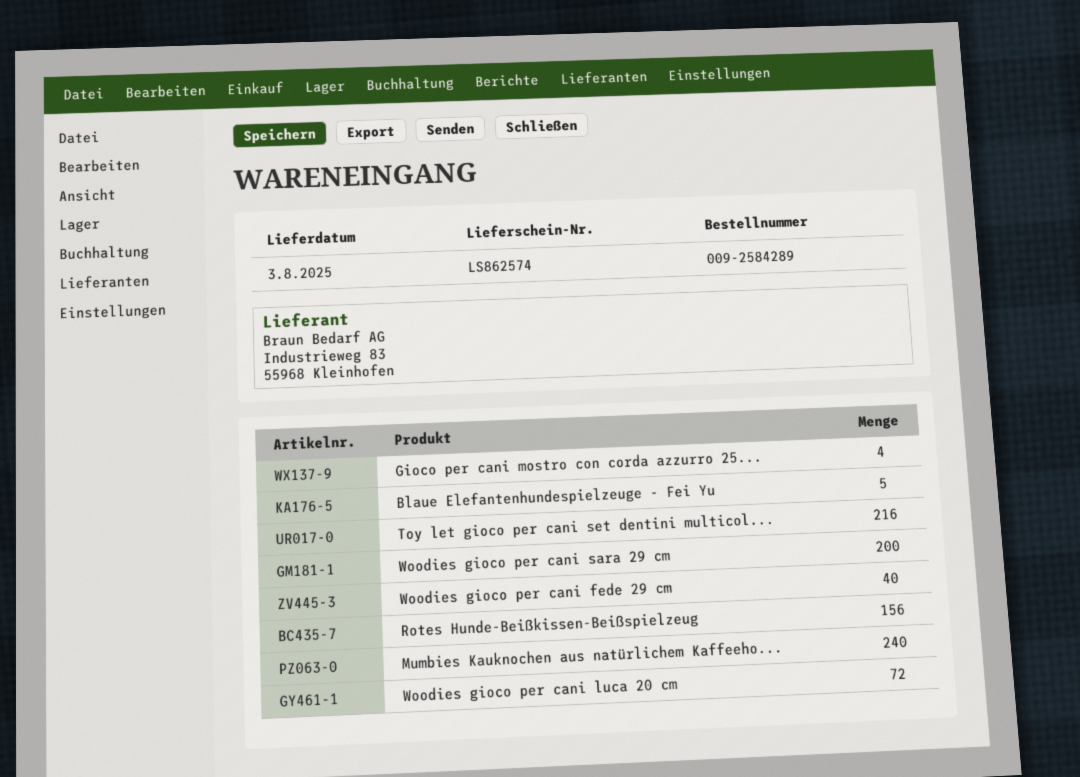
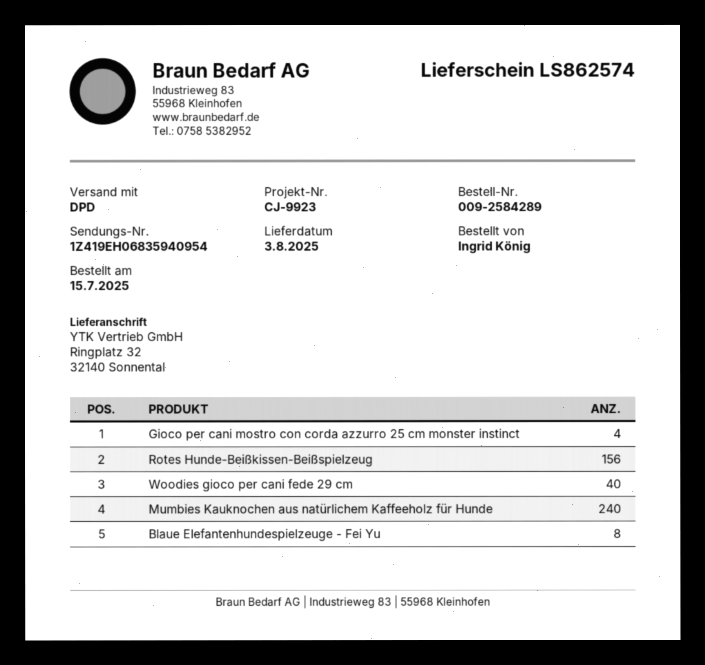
Blaue Elefantenhundespielzeuge - Fei Yu: 5 -> 8
Toy let gioco per cani set dentini multicol...: 216 -> none
Woodies gioco per cani sara 29 cm: 200 -> none
Woodies gioco per cani luca 20 cm: 72 -> none

